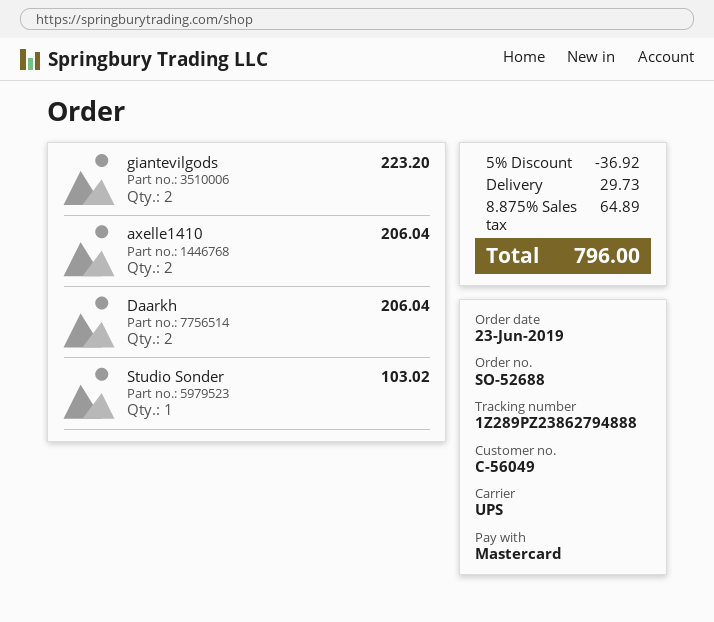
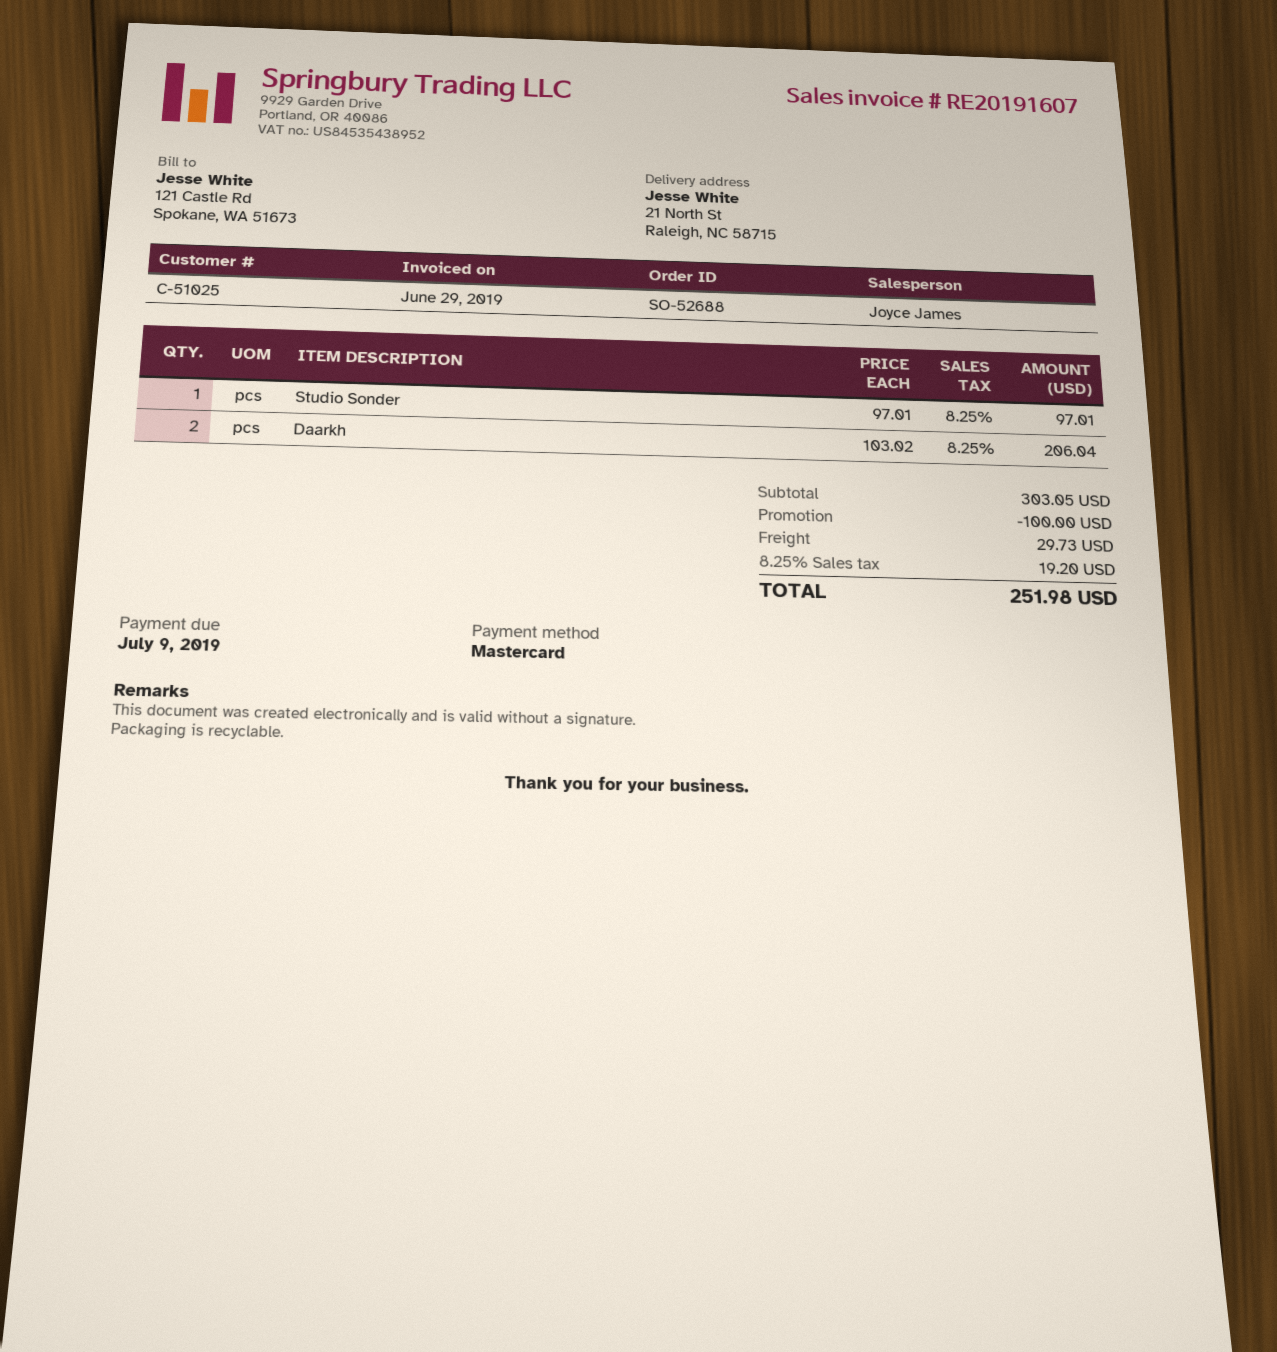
customer number: C-56049 -> C-51025
giantevilgods: 2 for 223.20 -> none
axelle1410: 2 for 206.04 -> none
Studio Sonder: 1 for 103.02 -> 1 for 97.01
discount: 36.92 -> 100.00
tax: 8.875% = 64.89 -> 8.25% = 19.20
total: 796.00 -> 251.98

